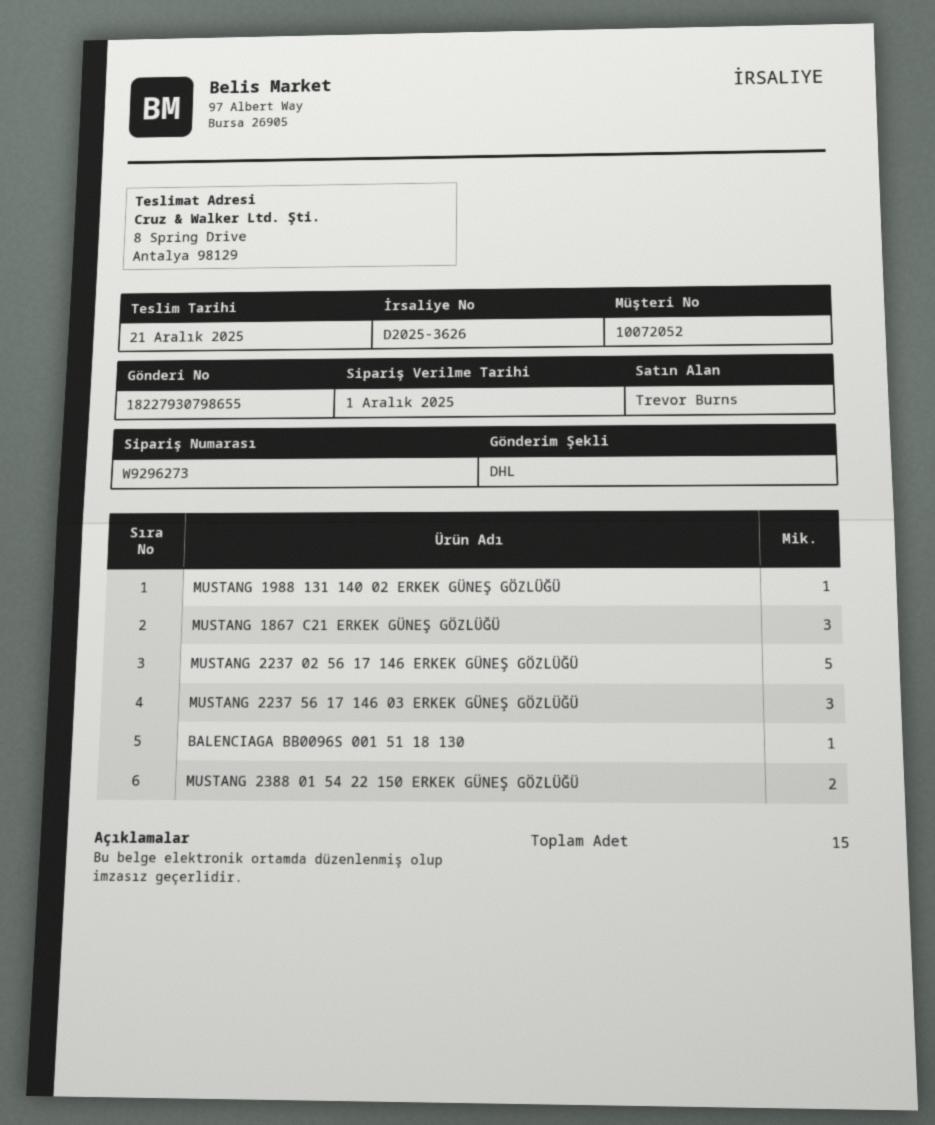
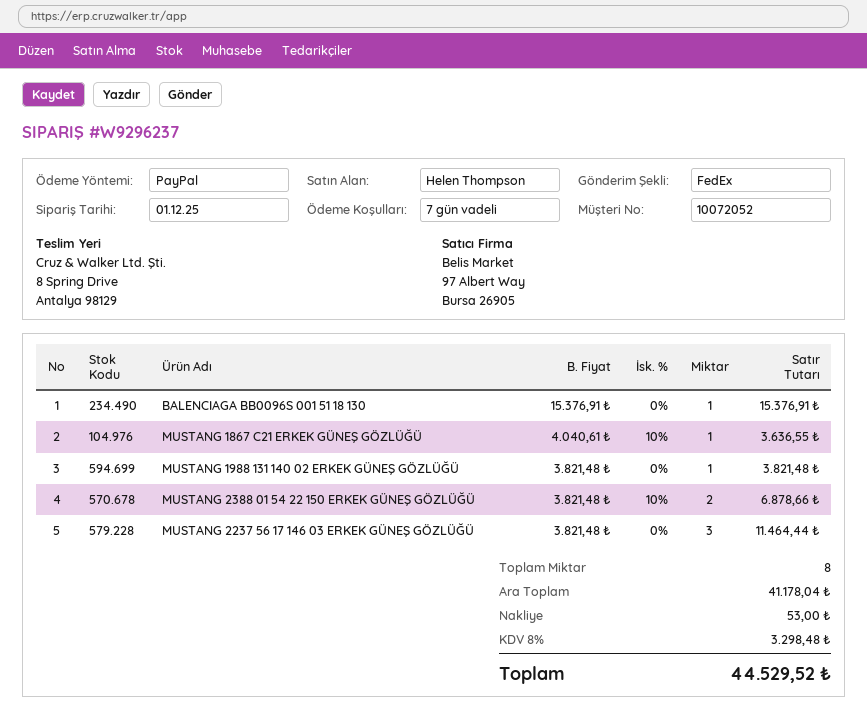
order number: W9296273 -> W9296237
ordered by: Trevor Burns -> Helen Thompson
shipping method: DHL -> FedEx
MUSTANG 1867 C21 ERKEK GÜNEŞ GÖZLÜĞÜ: 3 -> 1
MUSTANG 2237 02 56 17 146 ERKEK GÜNEŞ GÖZLÜĞÜ: 5 -> none
total quantity: 15 -> 8

